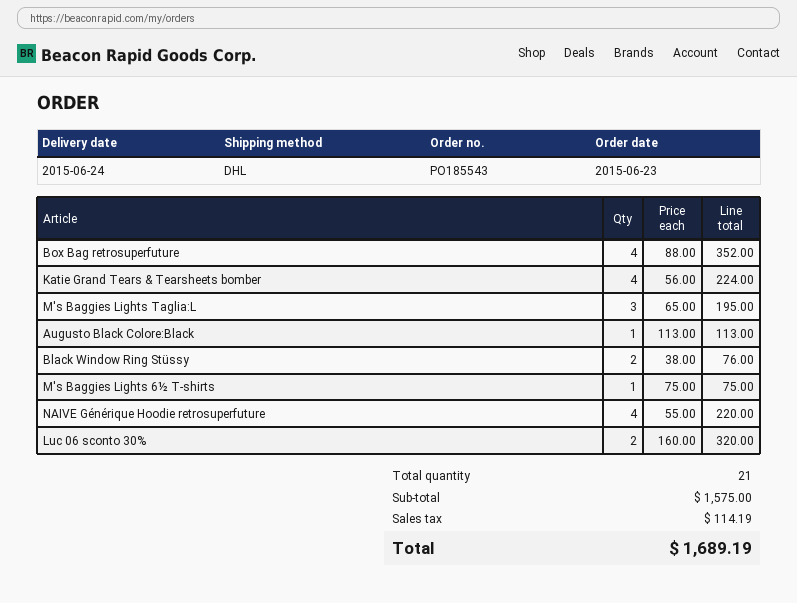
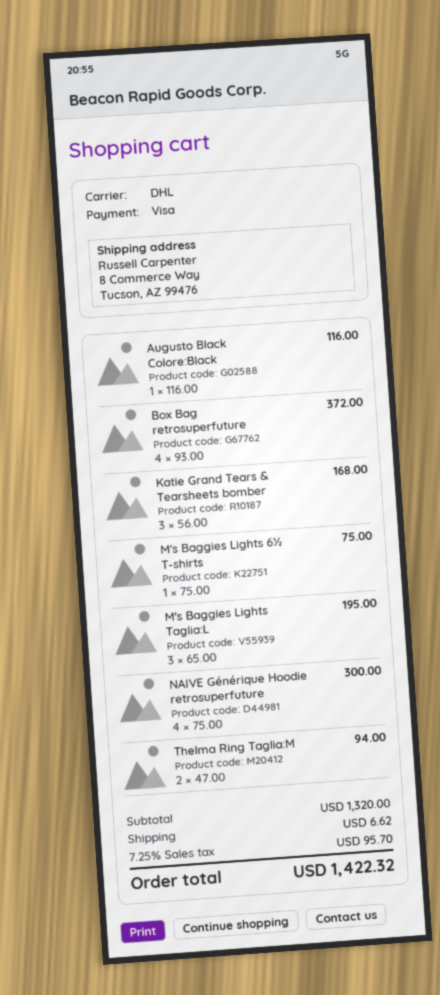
Box Bag retrosuperfuture: 4 x 88.00 = 352.00 -> 4 x 93.00 = 372.00
Katie Grand Tears & Tearsheets bomber: 4 x 56.00 = 224.00 -> 3 x 56.00 = 168.00
Augusto Black Colore:Black: 1 x 113.00 = 113.00 -> 1 x 116.00 = 116.00
Black Window Ring Stüssy: 2 x 38.00 = 76.00 -> none
NAIVE Générique Hoodie retrosuperfuture: 4 x 55.00 = 220.00 -> 4 x 75.00 = 300.00
Luc 06 sconto 30%: 2 x 160.00 = 320.00 -> none
Thelma Ring Taglia:M: none -> 2 x 47.00 = 94.00
subtotal: 1575.00 -> 1320.00
shipping: none -> 6.62
tax: 114.19 -> 95.70
total: 1689.19 -> 1422.32

